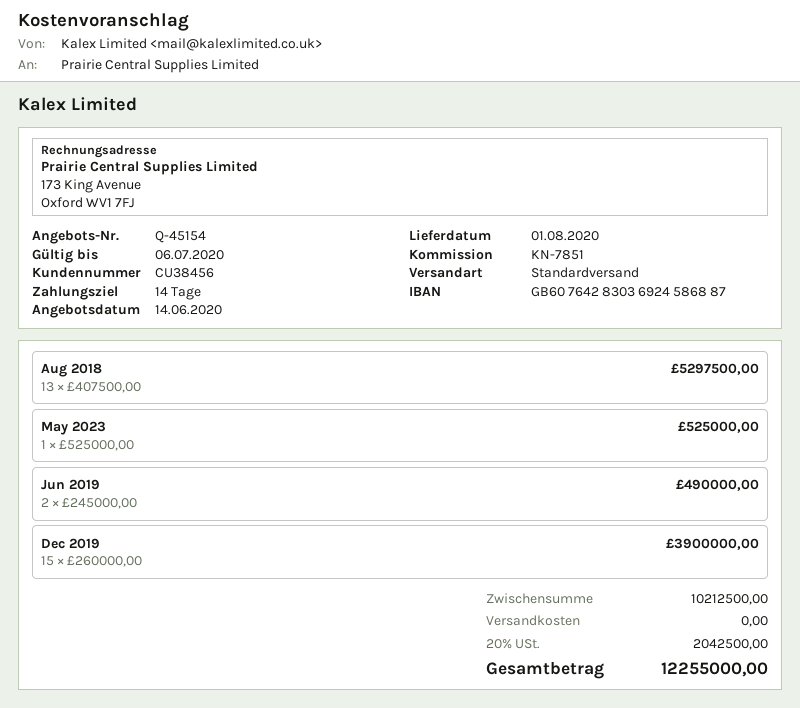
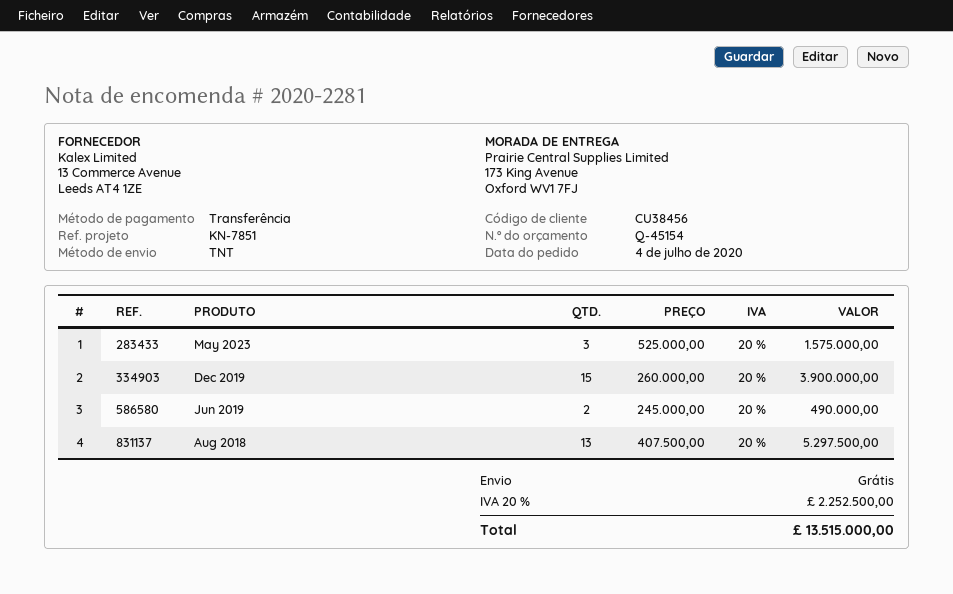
shipping method: standard -> TNT
May 2023: 1 x 525000.00 = 525000.00 -> 3 x 525000.00 = 1575000.00
tax: 20% = 2042500.00 -> 20% = 2252500.00
total: 12255000.00 -> 13515000.00

